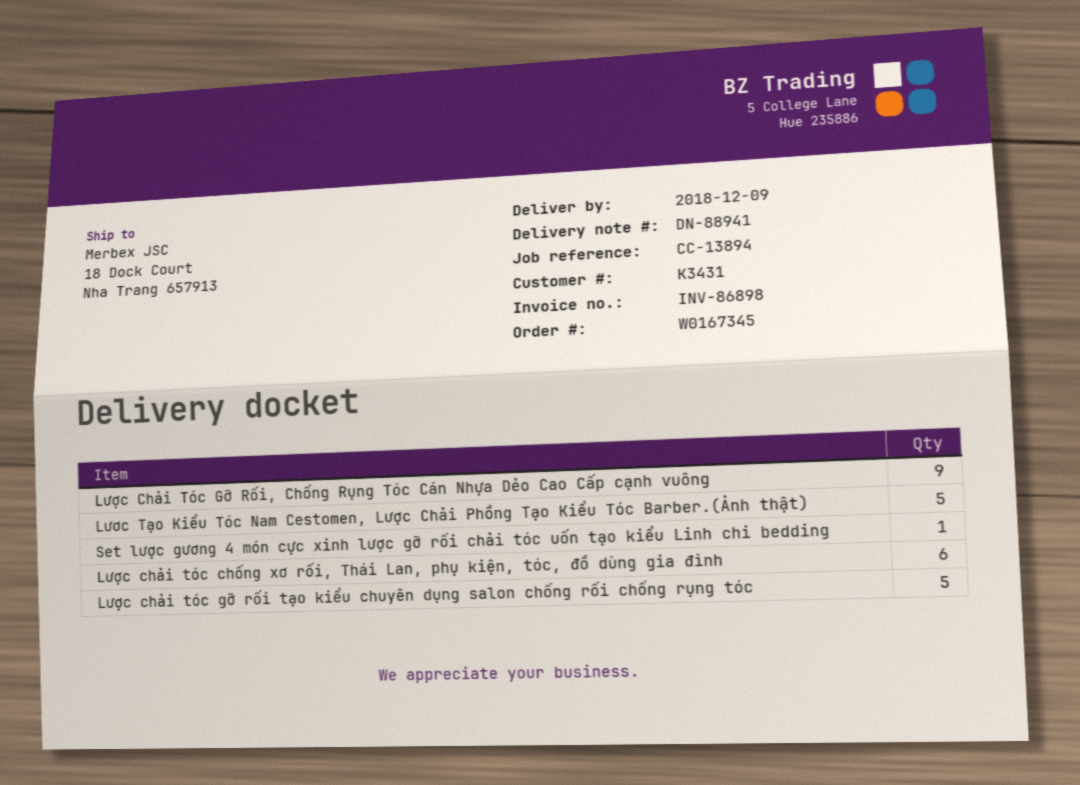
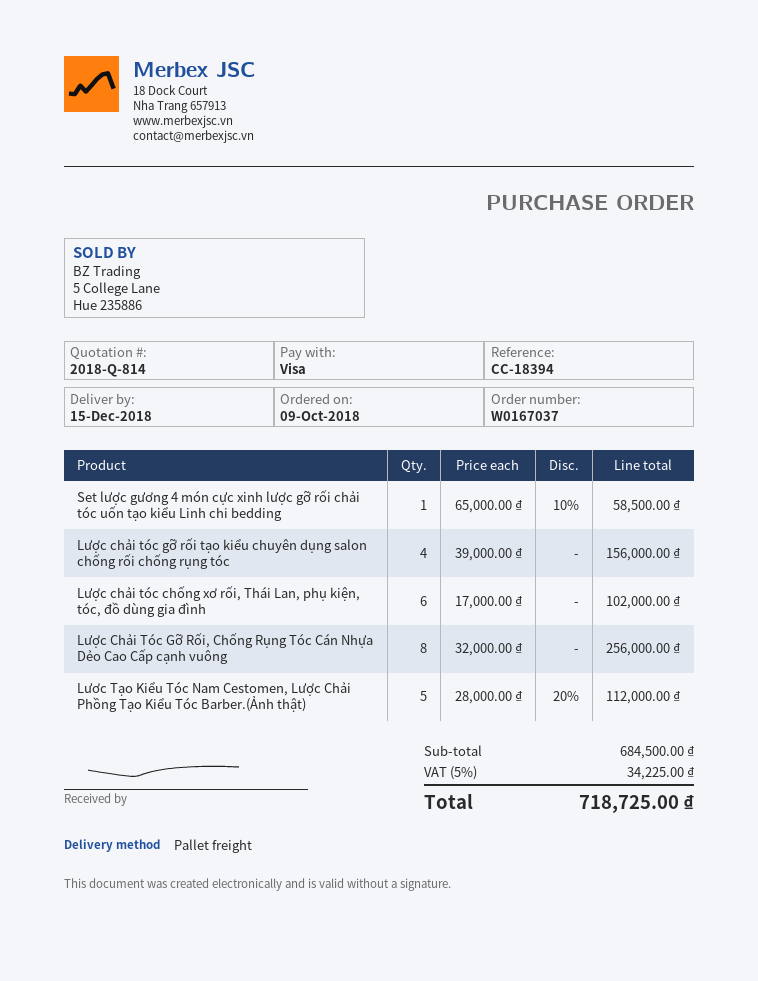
order number: W0167345 -> W0167037
delivery date: 2018-12-09 -> 2018-12-15
reference: CC-13894 -> CC-18394
Lược Chải Tóc Gỡ Rối, Chống Rụng Tóc Cán Nhựa Dẻo Cao Cấp cạnh vuông: 9 -> 8
Lược chải tóc gỡ rối tạo kiểu chuyên dụng salon chống rối chống rụng tóc: 5 -> 4

